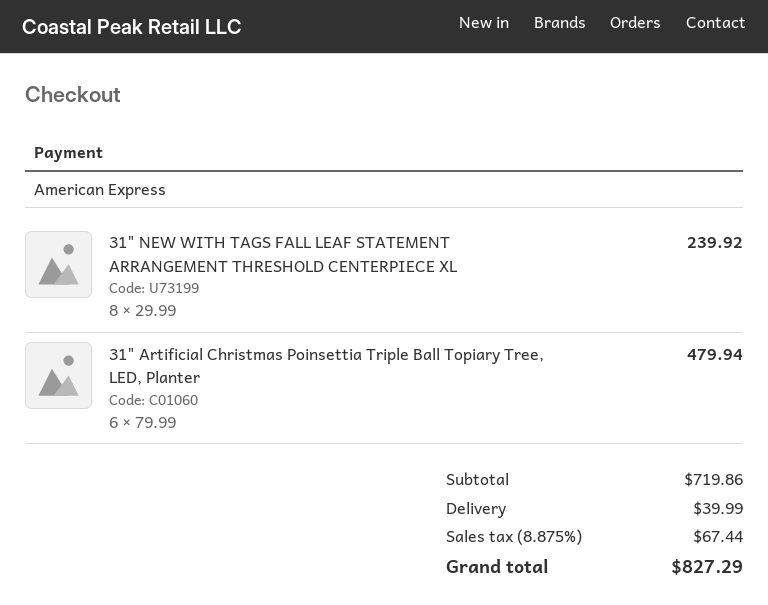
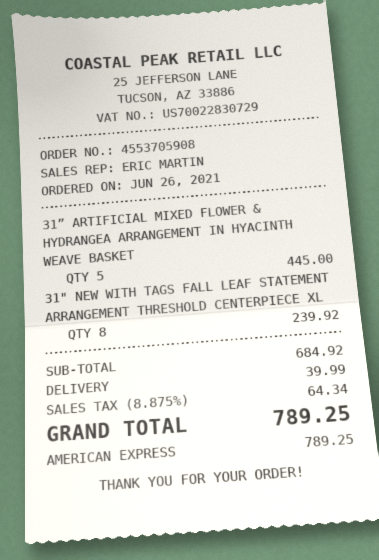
31" Artificial Christmas Poinsettia Triple Ball Topiary Tree, LED, Planter: 6 for 479.94 -> none
31” ARTIFICIAL MIXED FLOWER & HYDRANGEA ARRANGEMENT IN HYACINTH WEAVE BASKET: none -> 5 for 445.00
subtotal: 719.86 -> 684.92
tax: 8.875% = 67.44 -> 8.875% = 64.34
total: 827.29 -> 789.25

